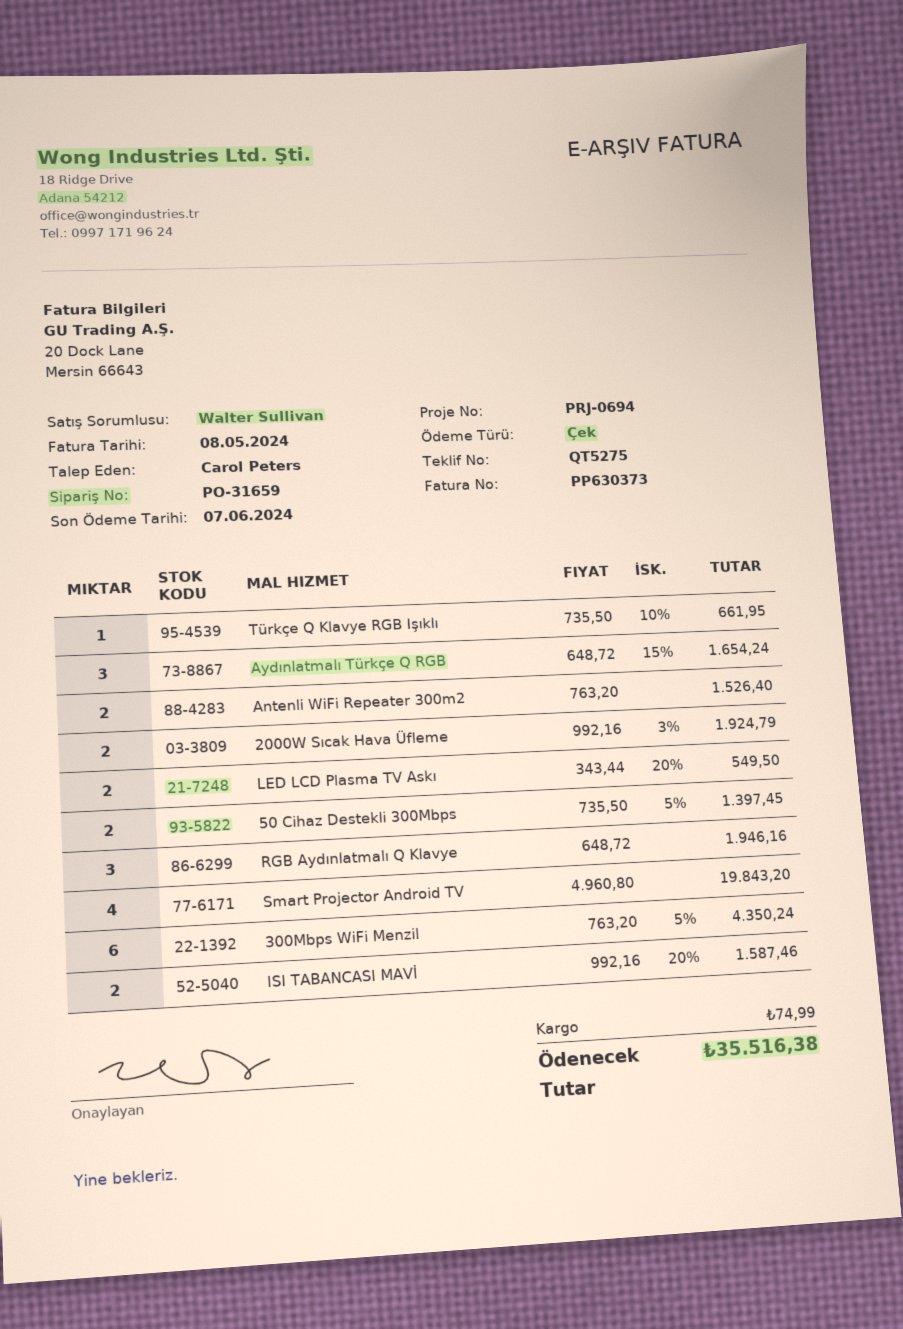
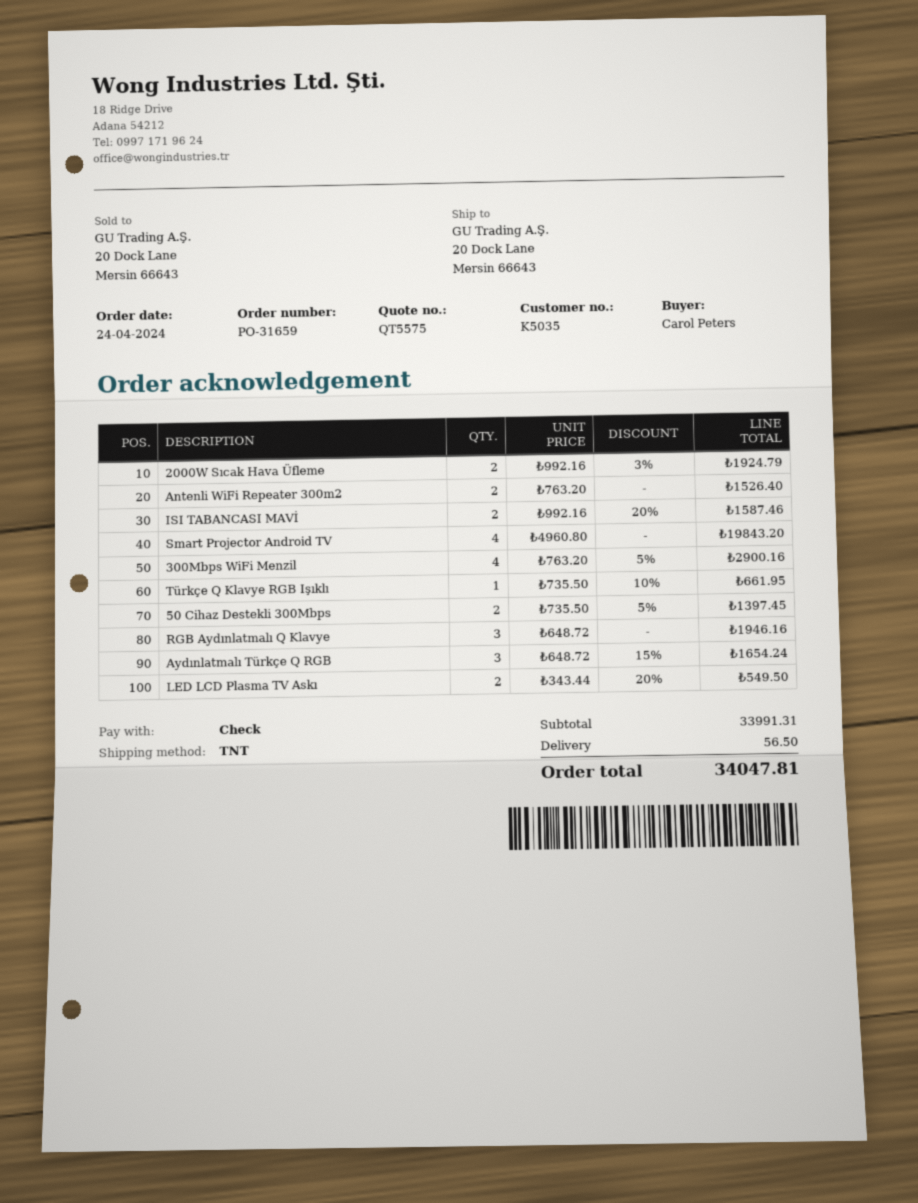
quote number: QT5275 -> QT5575
300Mbps WiFi Menzil: 6 x 763.20 - 5% = 4350.24 -> 4 x 763.20 - 5% = 2900.16
shipping: 74.99 -> 56.50
total: 35516.38 -> 34047.81

